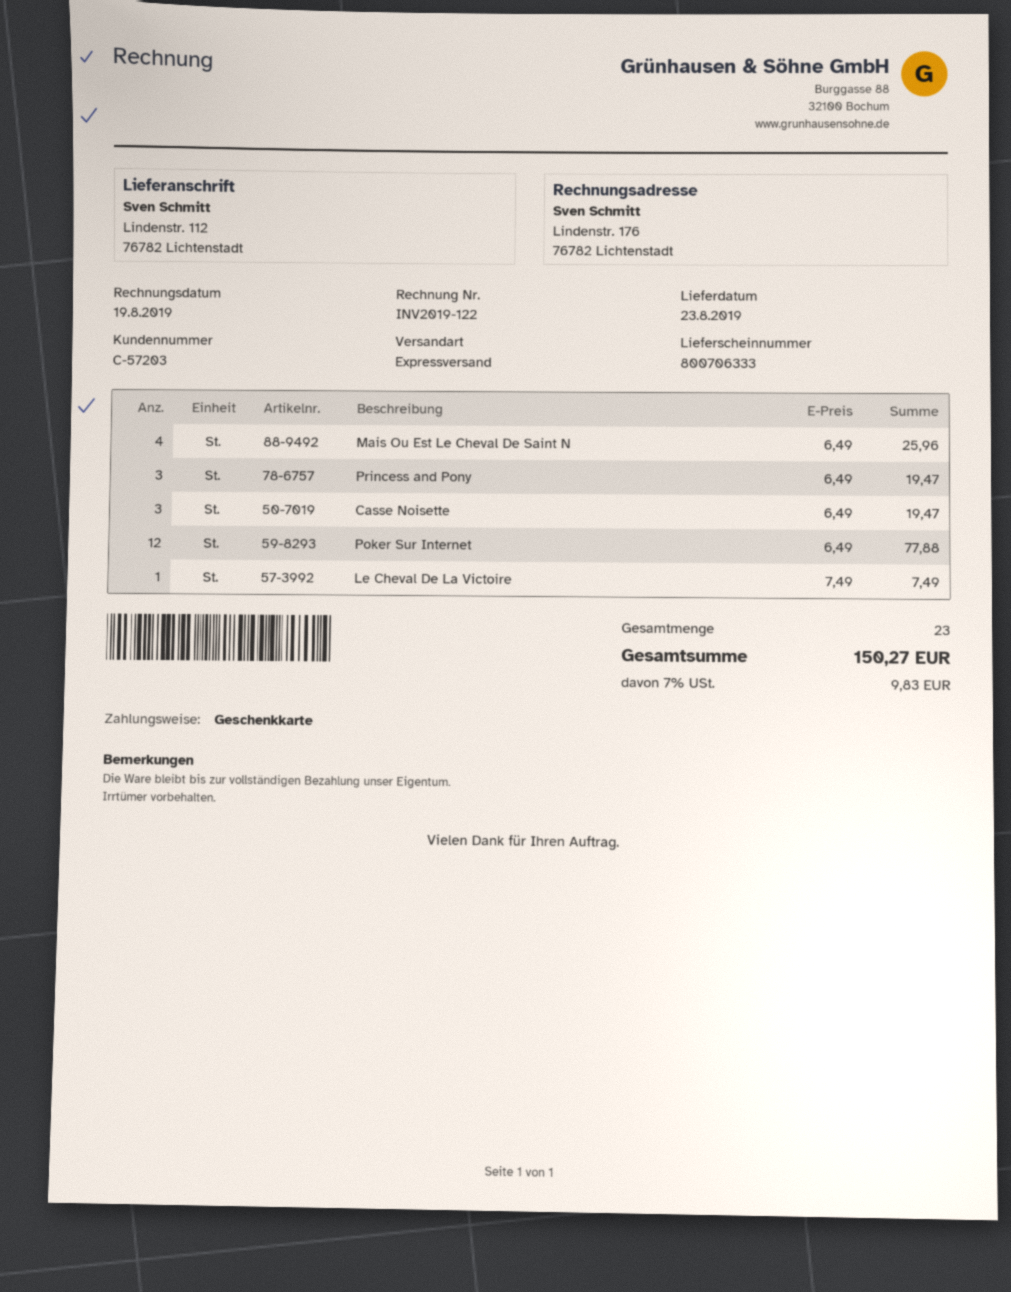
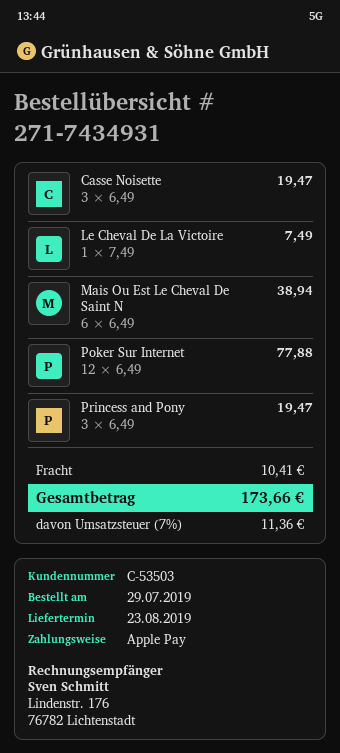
customer number: C-57203 -> C-53503
payment method: gift card -> Apple Pay
Mais Ou Est Le Cheval De Saint N: 4 x 6.49 = 25.96 -> 6 x 6.49 = 38.94
shipping: none -> 10.41
tax: 7% = 9.83 -> 7% = 11.36
total: 150.27 -> 173.66

